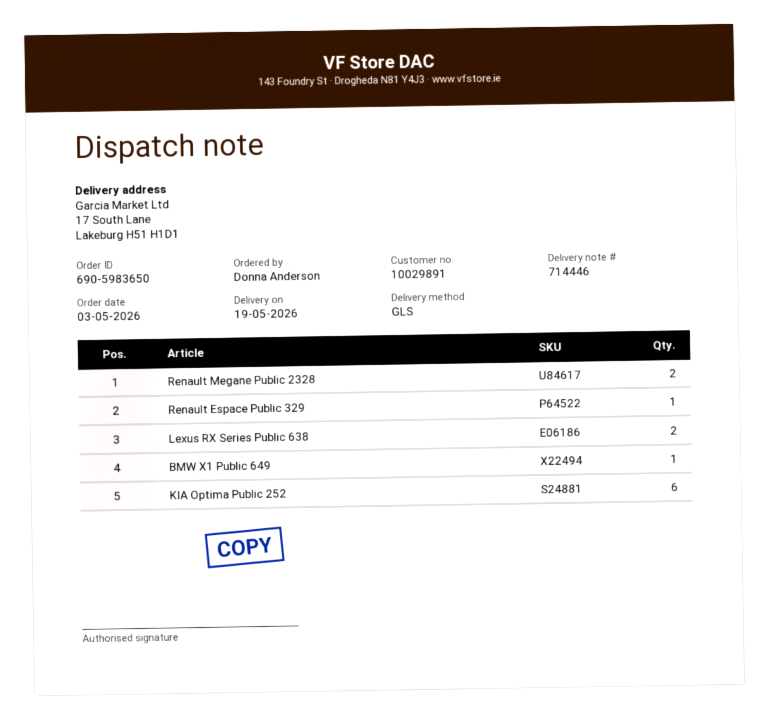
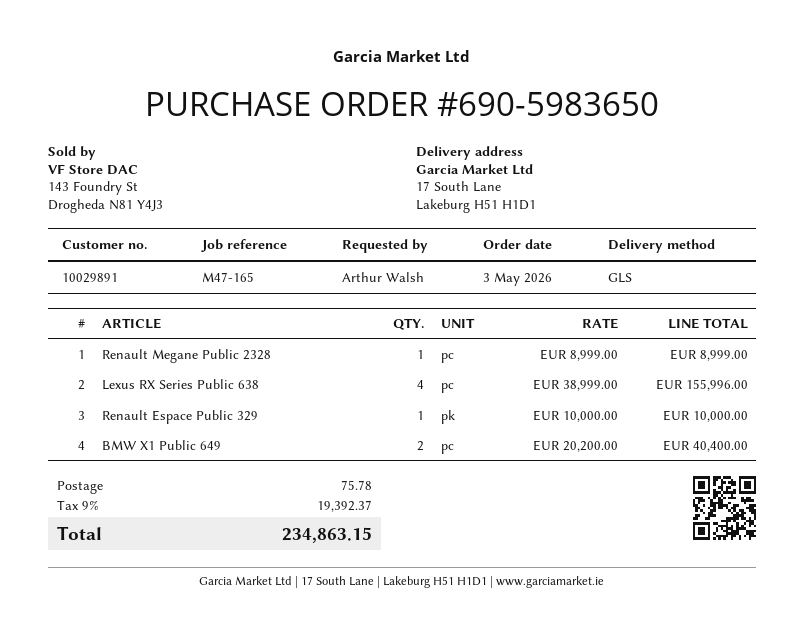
ordered by: Donna Anderson -> Arthur Walsh
Renault Megane Public 2328: 2 -> 1
Lexus RX Series Public 638: 2 -> 4
BMW X1 Public 649: 1 -> 2
KIA Optima Public 252: 6 -> none

